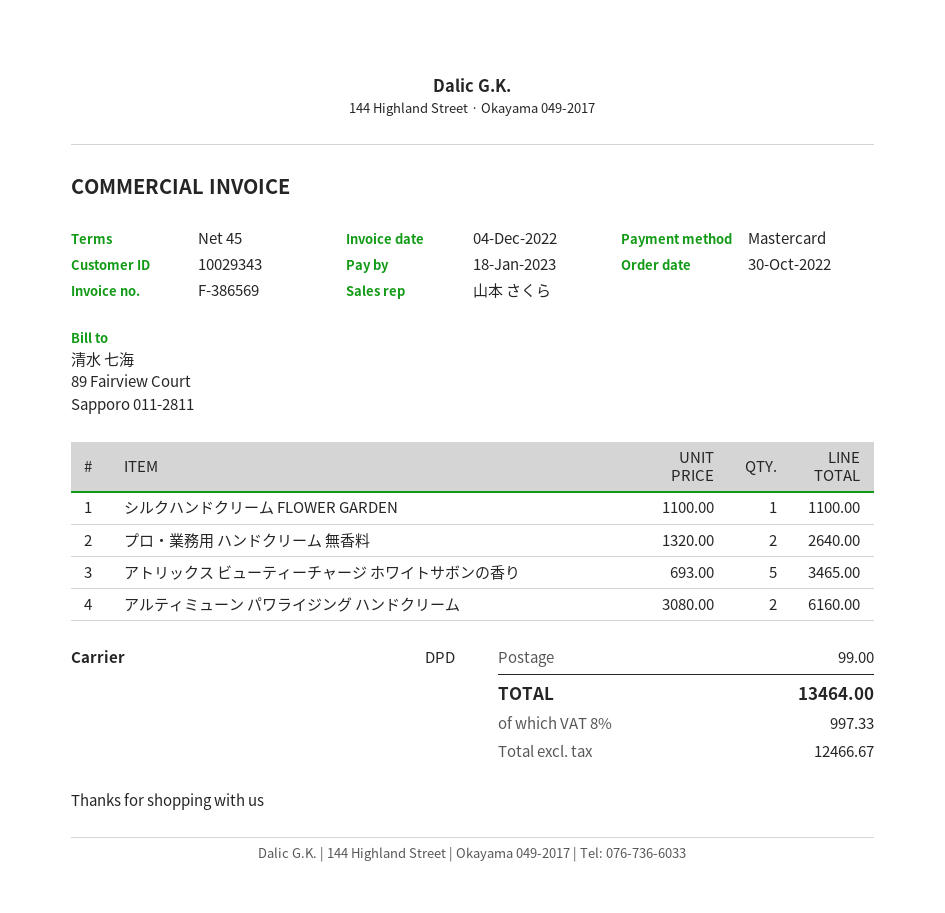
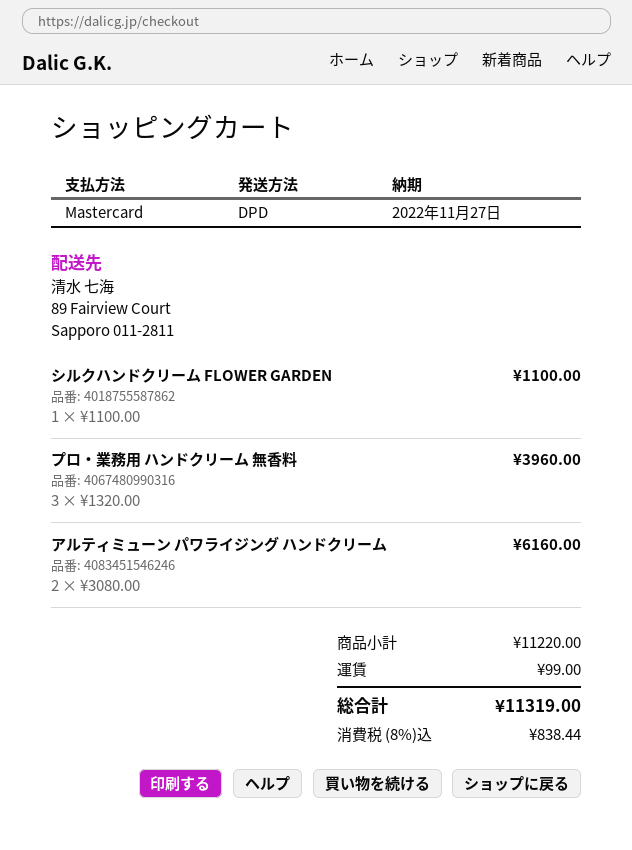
プロ・業務用 ハンドクリーム 無香料: 2 x 1320.00 = 2640.00 -> 3 x 1320.00 = 3960.00
アトリックス ビューティーチャージ ホワイトサボンの香り: 5 x 693.00 = 3465.00 -> none
tax: 8% = 997.33 -> 8% = 838.44
total: 13464.00 -> 11319.00

